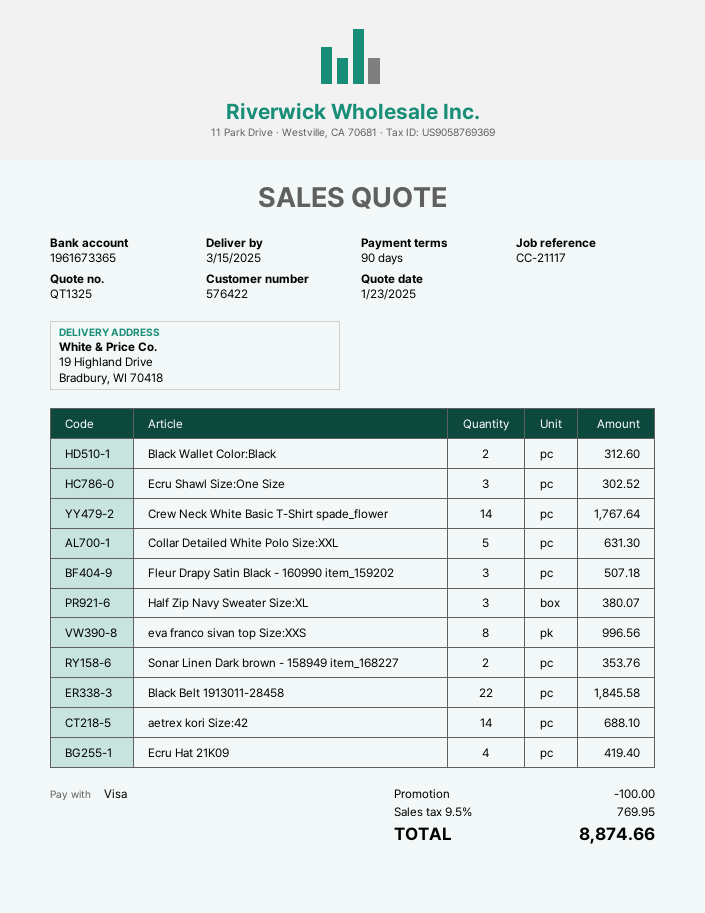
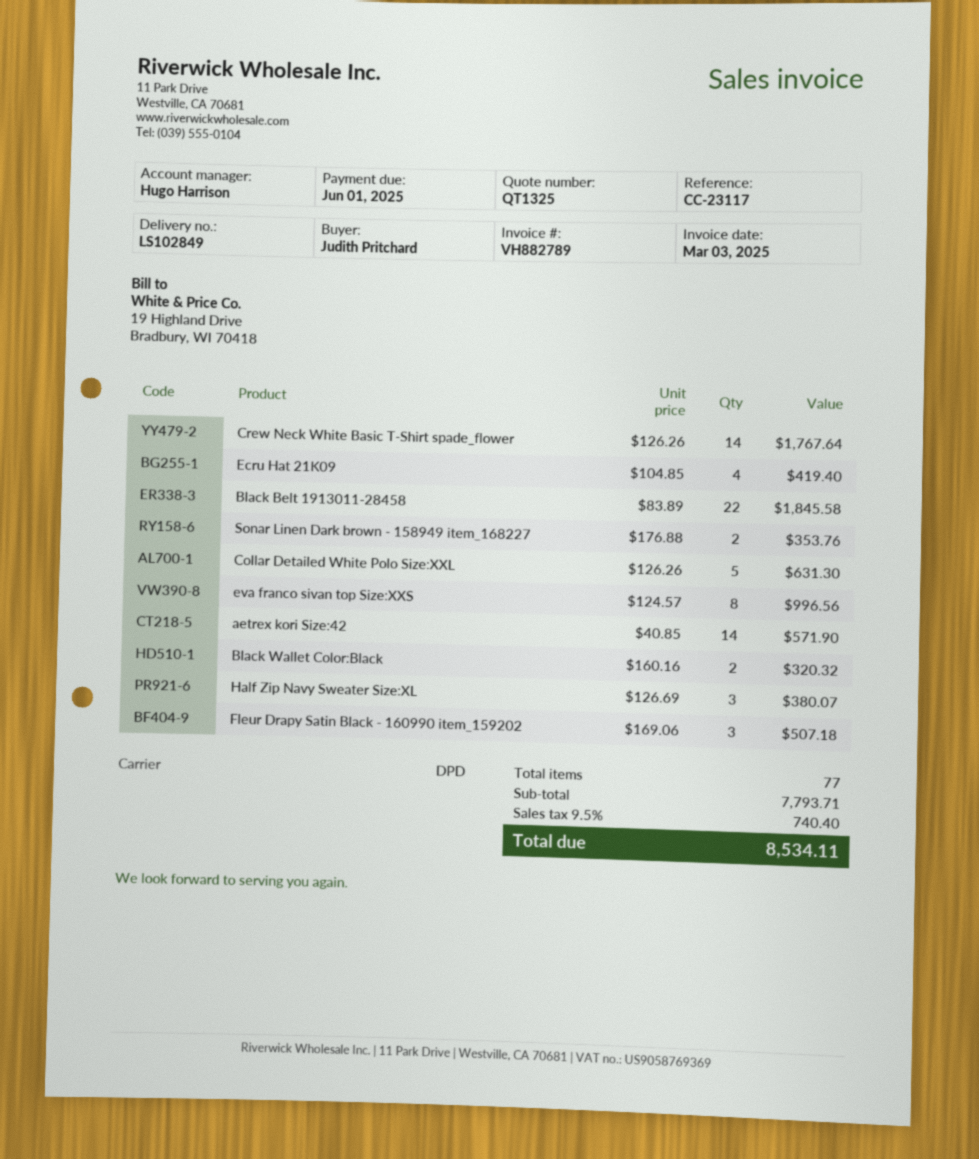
reference: CC-21117 -> CC-23117
Black Wallet Color:Black: 2 for 312.60 -> 2 for 320.32
Ecru Shawl Size:One Size: 3 for 302.52 -> none
aetrex kori Size:42: 14 for 688.10 -> 14 for 571.90
discount: 100.00 -> none
tax: 9.5% = 769.95 -> 9.5% = 740.40
total: 8874.66 -> 8534.11

